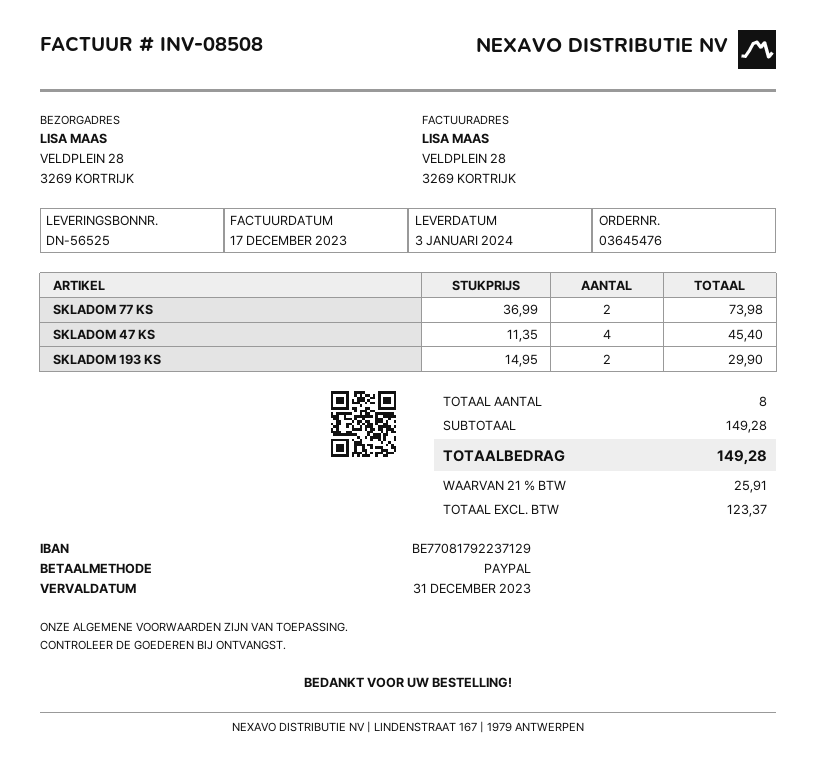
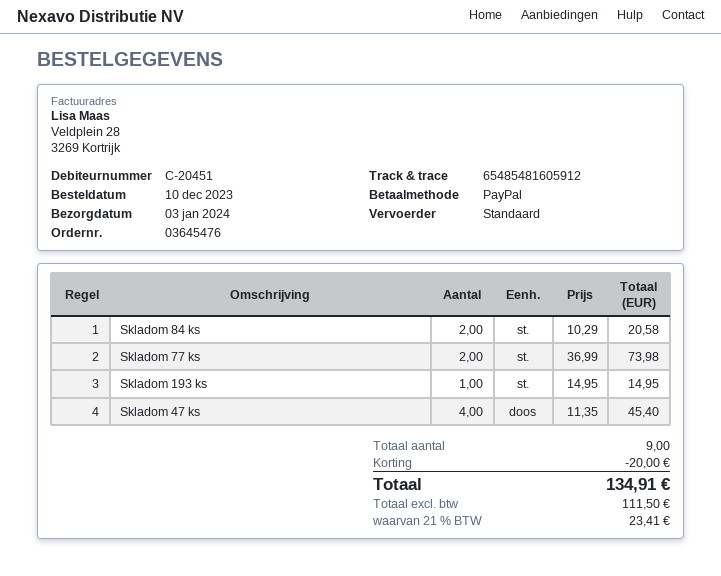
SKLADOM 193 KS: 2 x 14.95 = 29.90 -> 1 x 14.95 = 14.95
Skladom 84 ks: none -> 2 x 10.29 = 20.58
total quantity: 8 -> 9
discount: none -> 20.00
net: 123.37 -> 111.50
tax: 21% = 25.91 -> 21% = 23.41
total: 149.28 -> 134.91

